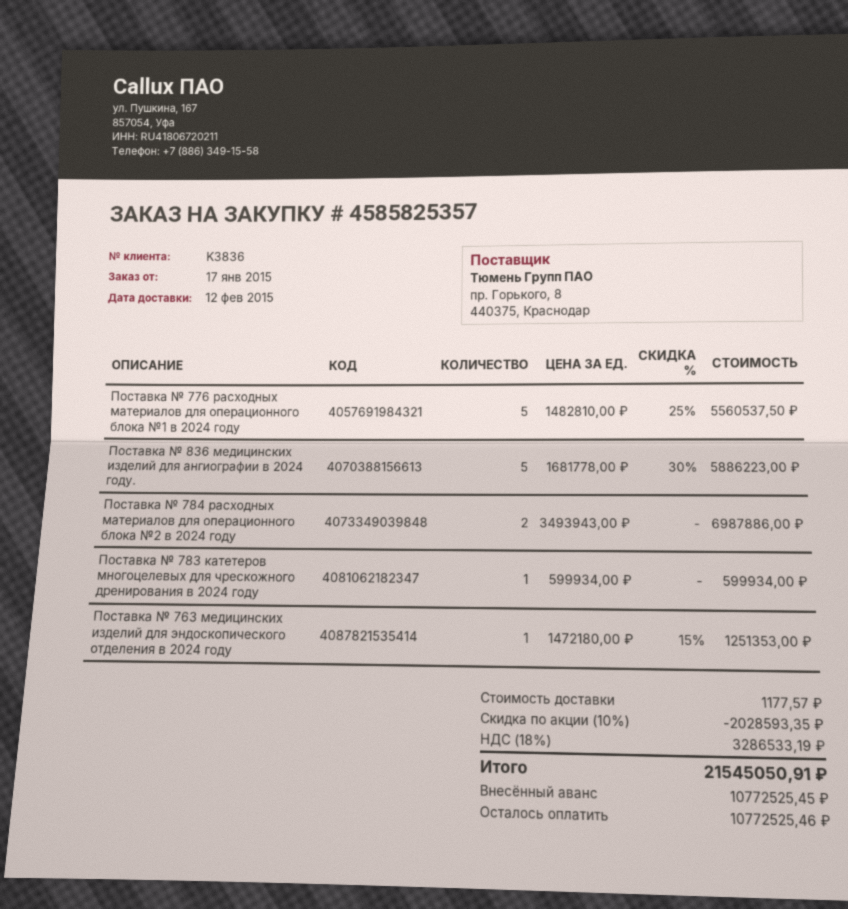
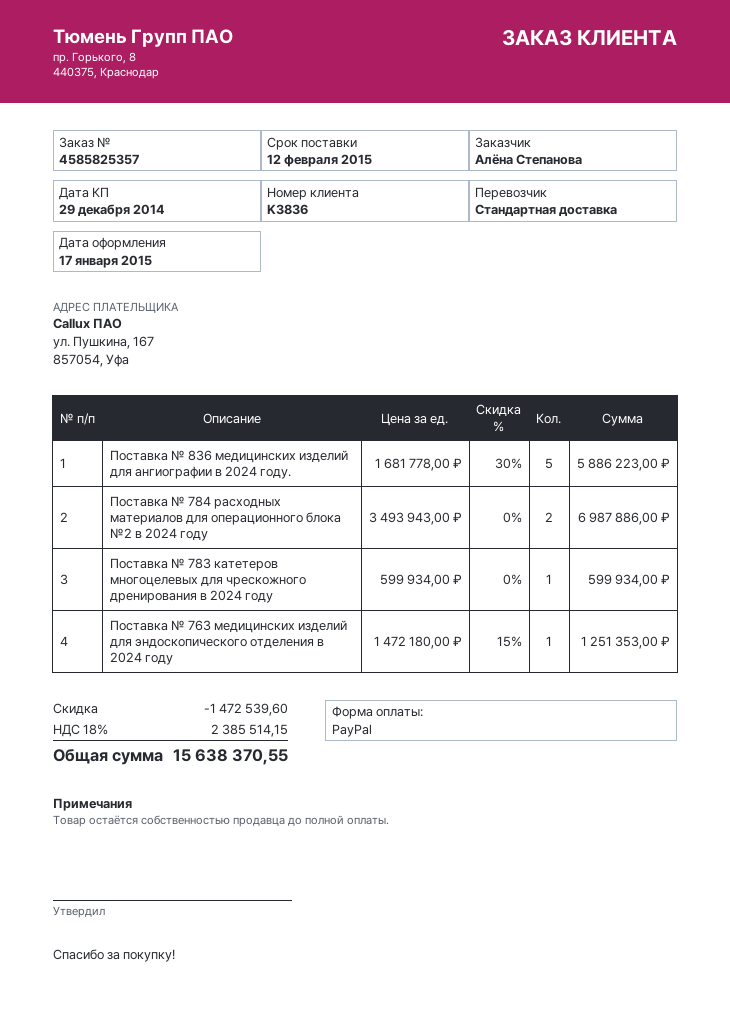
Поставка № 776 расходных материалов для операционного блока №1 в 2024 году: 5 x 1482810.00 - 25% = 5560537.50 -> none
discount: 2028593.35 -> 1472539.60
shipping: 1177.57 -> none
tax: 18% = 3286533.19 -> 18% = 2385514.15
total: 21545050.91 -> 15638370.55

